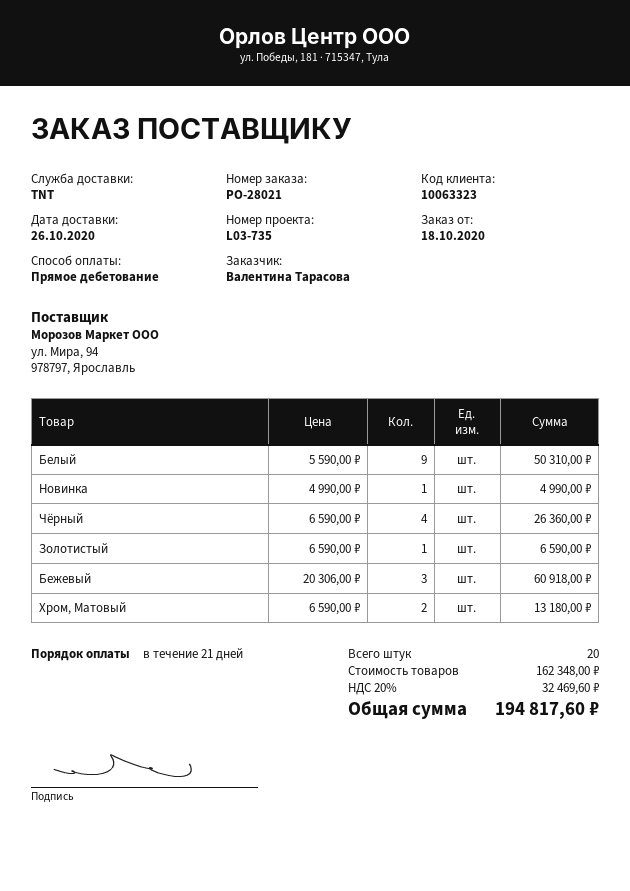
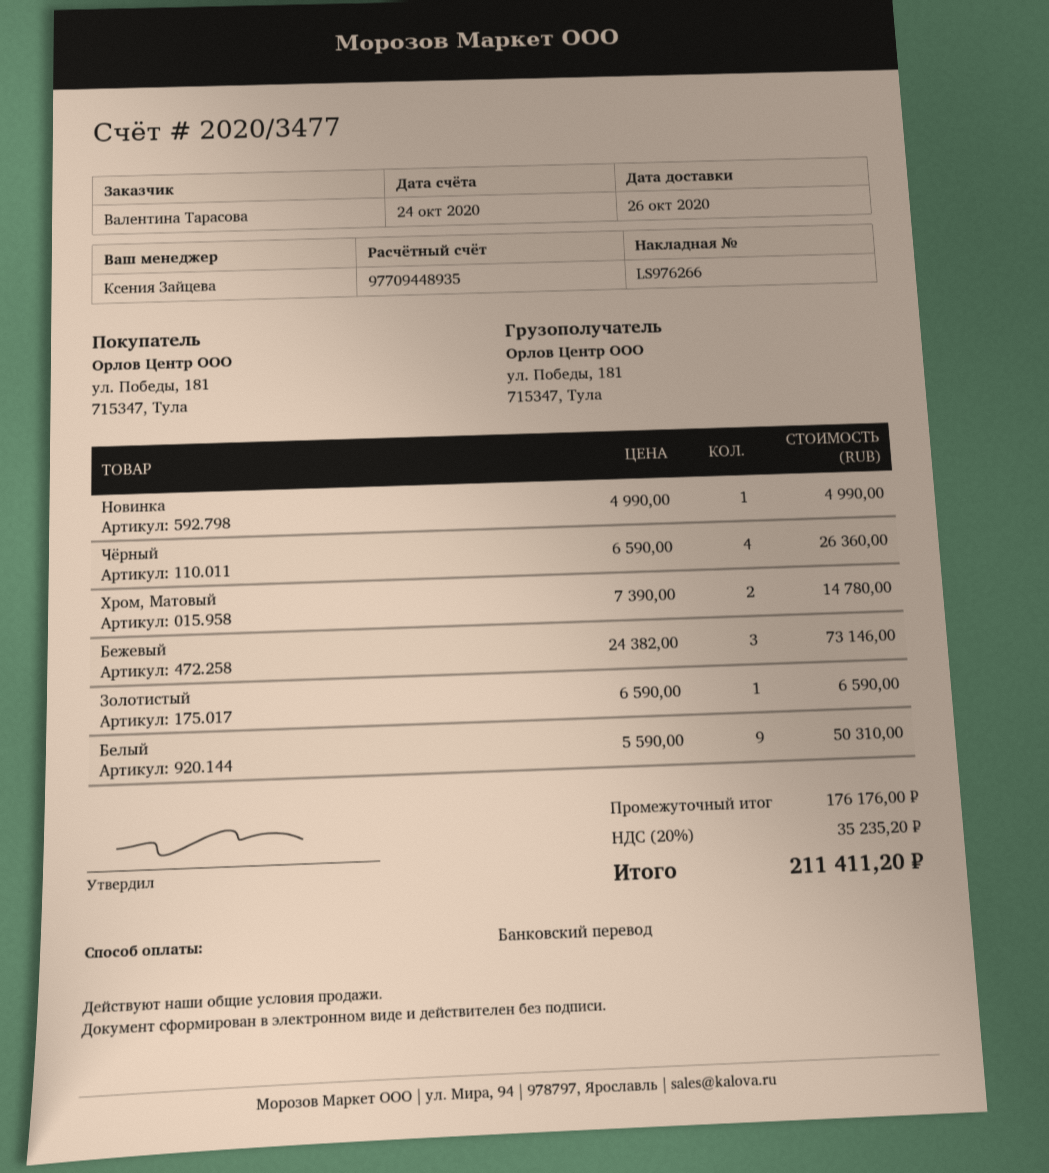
payment method: direct debit -> bank transfer
Бежевый: 3 x 20306.00 = 60918.00 -> 3 x 24382.00 = 73146.00
Хром, Матовый: 2 x 6590.00 = 13180.00 -> 2 x 7390.00 = 14780.00
subtotal: 162348.00 -> 176176.00
tax: 20% = 32469.60 -> 20% = 35235.20
total: 194817.60 -> 211411.20

